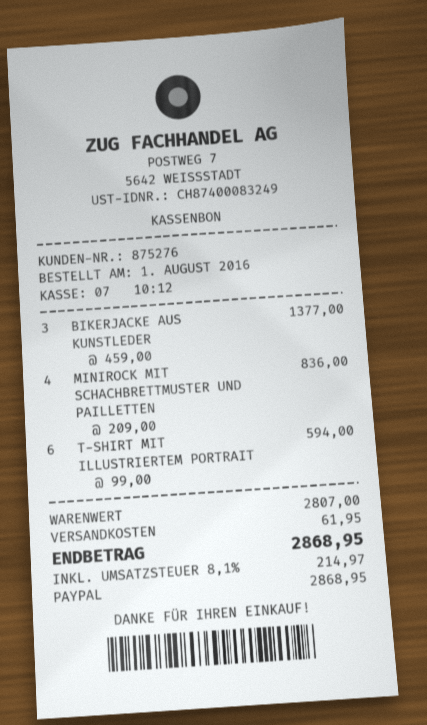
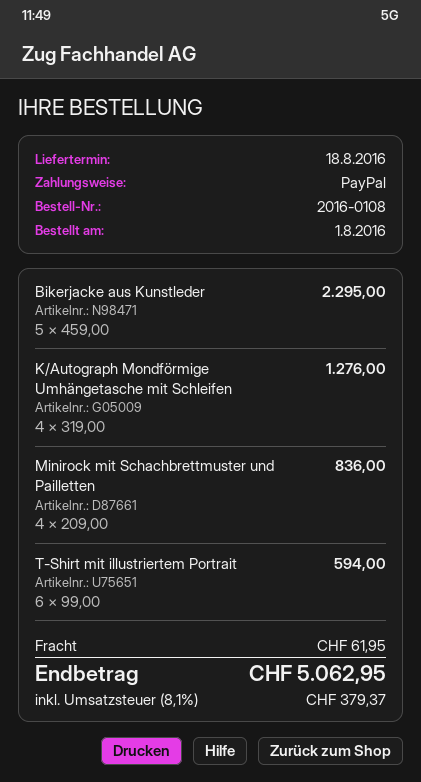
BIKERJACKE AUS KUNSTLEDER: 3 x 459.00 = 1377.00 -> 5 x 459.00 = 2295.00
K/Autograph Mondförmige Umhängetasche mit Schleifen: none -> 4 x 319.00 = 1276.00
tax: 8.1% = 214.97 -> 8.1% = 379.37
total: 2868.95 -> 5062.95

